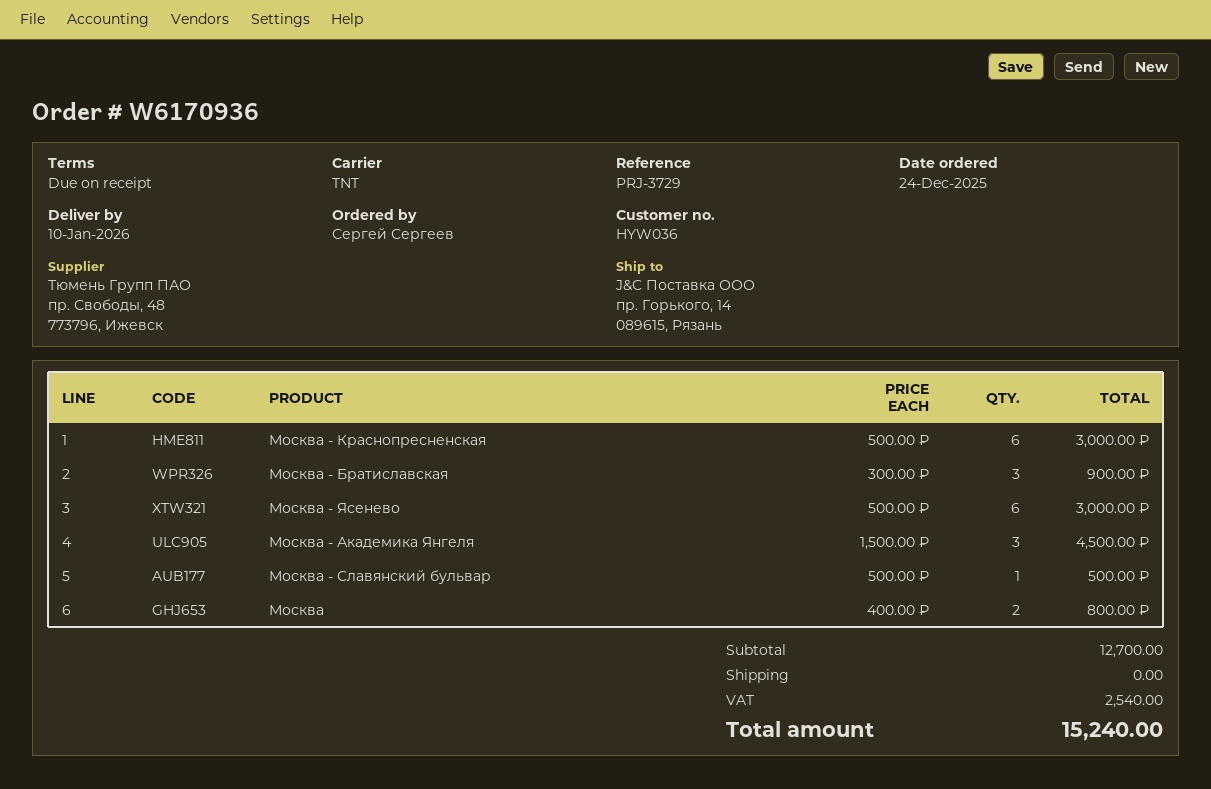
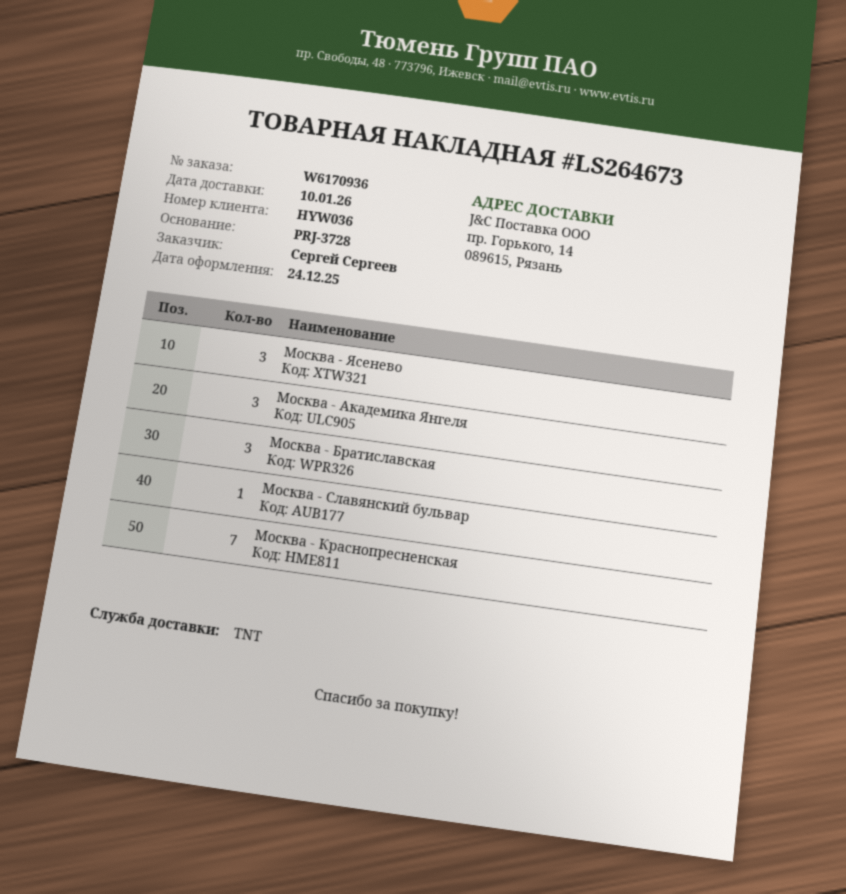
reference: PRJ-3729 -> PRJ-3728
Москва - Краснопресненская: 6 -> 7
Москва - Ясенево: 6 -> 3
Москва: 2 -> none

